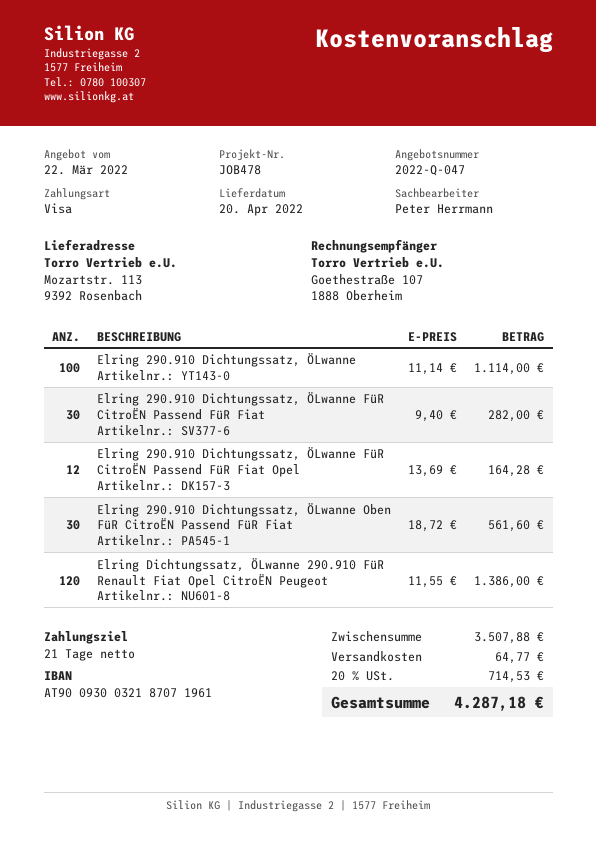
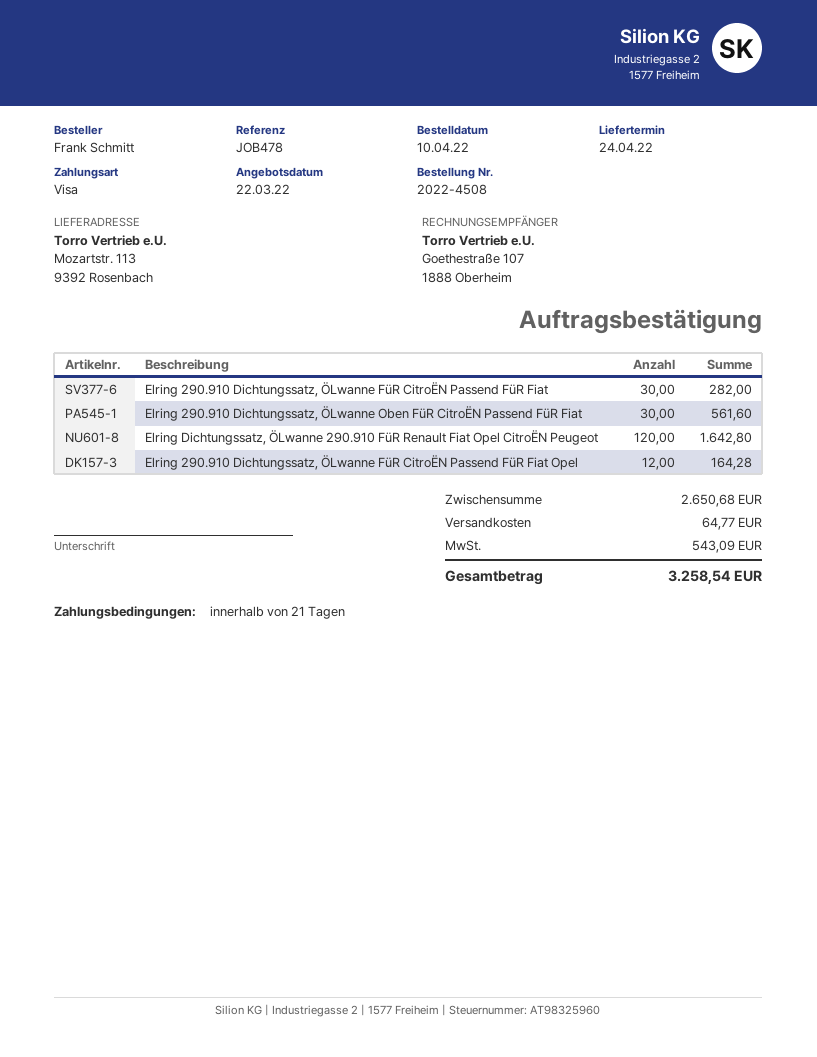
delivery date: 2022-04-20 -> 2022-04-24
Elring 290.910 Dichtungssatz, ÖLwanne: 100 for 1114.00 -> none
Elring Dichtungssatz, ÖLwanne 290.910 FüR Renault Fiat Opel CitroËN Peugeot: 120 for 1386.00 -> 120 for 1642.80
subtotal: 3507.88 -> 2650.68
tax: 714.53 -> 543.09
total: 4287.18 -> 3258.54

